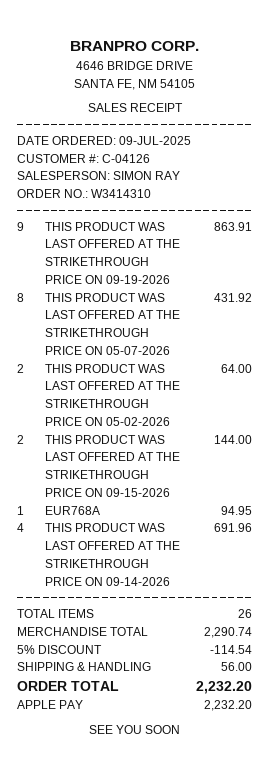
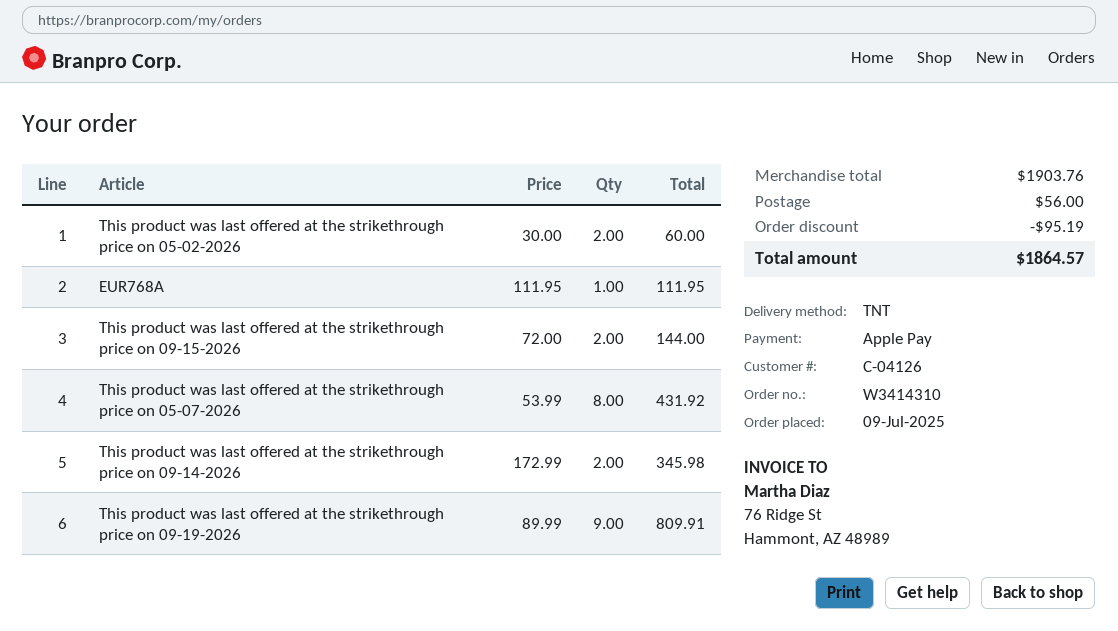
THIS PRODUCT WAS LAST OFFERED AT THE STRIKETHROUGH PRICE ON 09-19-2026: 9 for 863.91 -> 9 for 809.91
THIS PRODUCT WAS LAST OFFERED AT THE STRIKETHROUGH PRICE ON 05-02-2026: 2 for 64.00 -> 2 for 60.00
EUR768A: 1 for 94.95 -> 1 for 111.95
THIS PRODUCT WAS LAST OFFERED AT THE STRIKETHROUGH PRICE ON 09-14-2026: 4 for 691.96 -> 2 for 345.98
subtotal: 2290.74 -> 1903.76
discount: 114.54 -> 95.19
total: 2232.20 -> 1864.57

